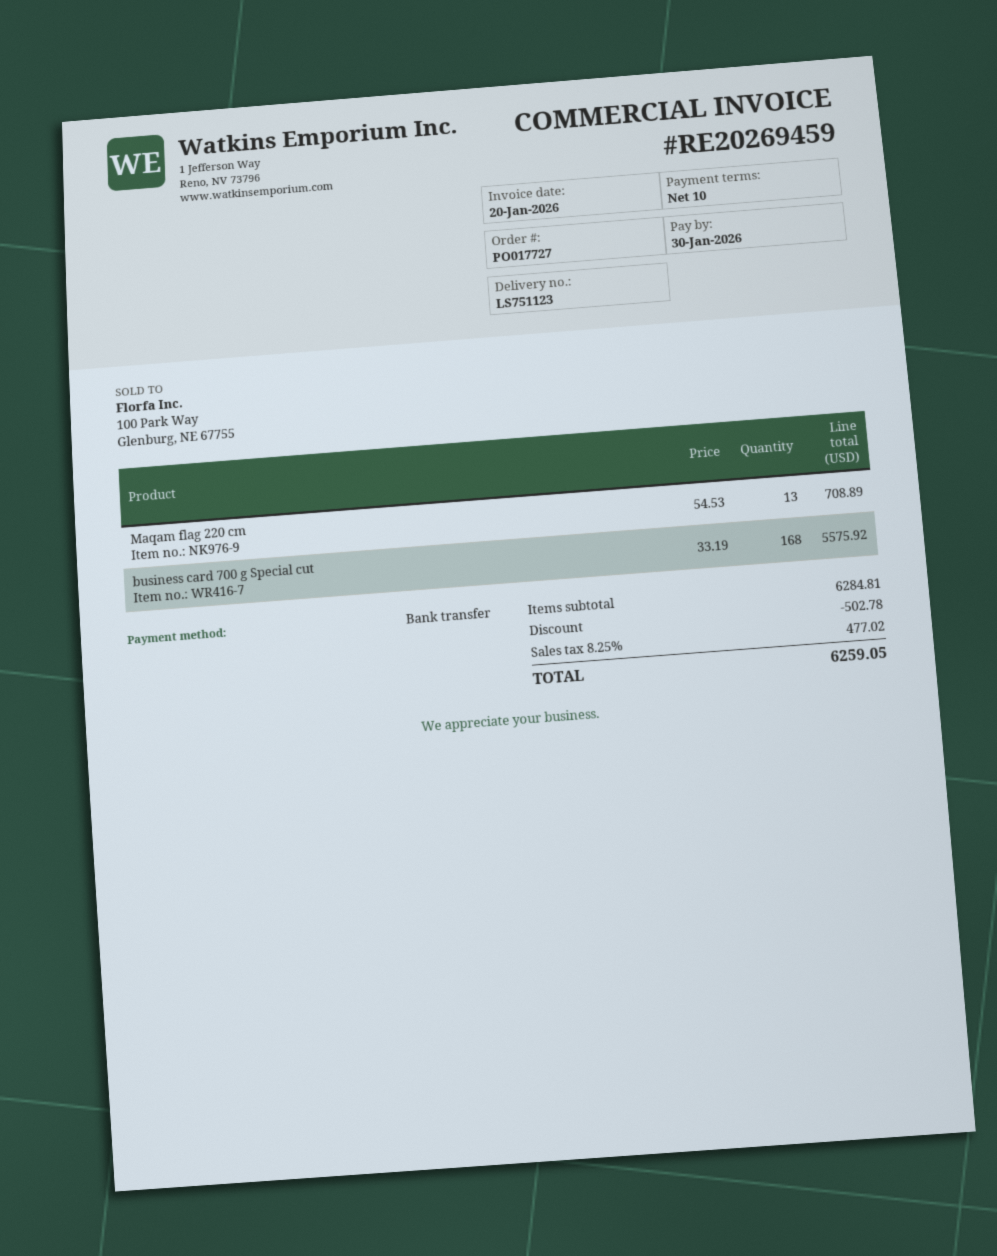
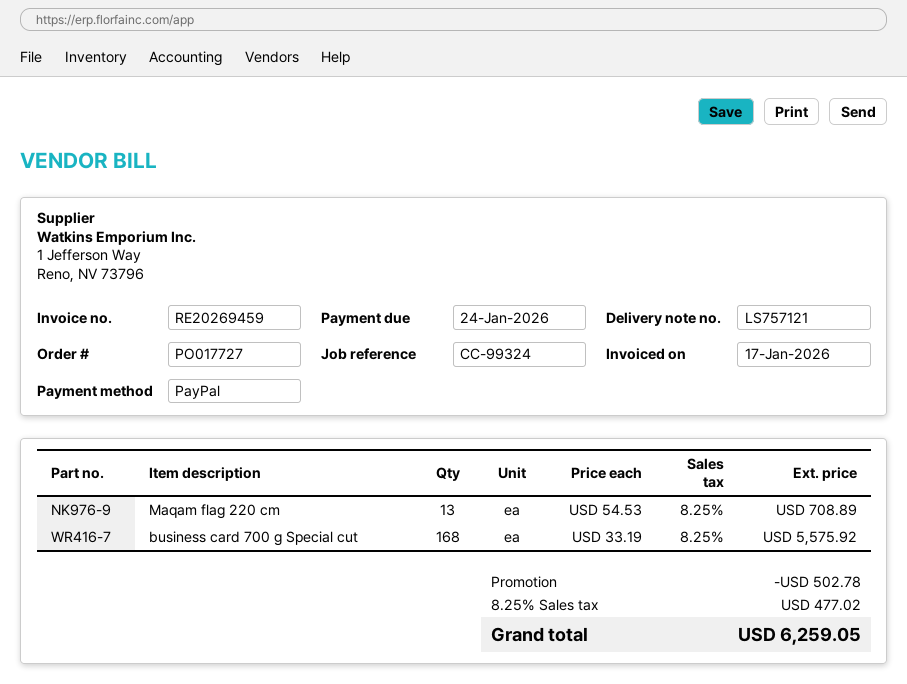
delivery note number: LS751123 -> LS757121
invoice date: 2026-01-20 -> 2026-01-17
due date: 2026-01-30 -> 2026-01-24
payment method: bank transfer -> PayPal

